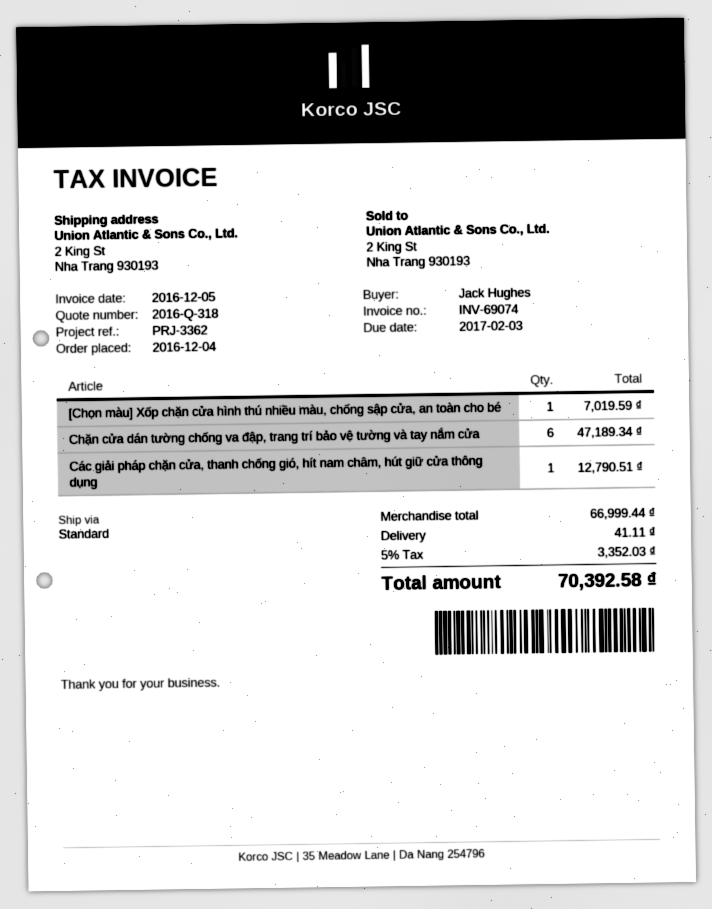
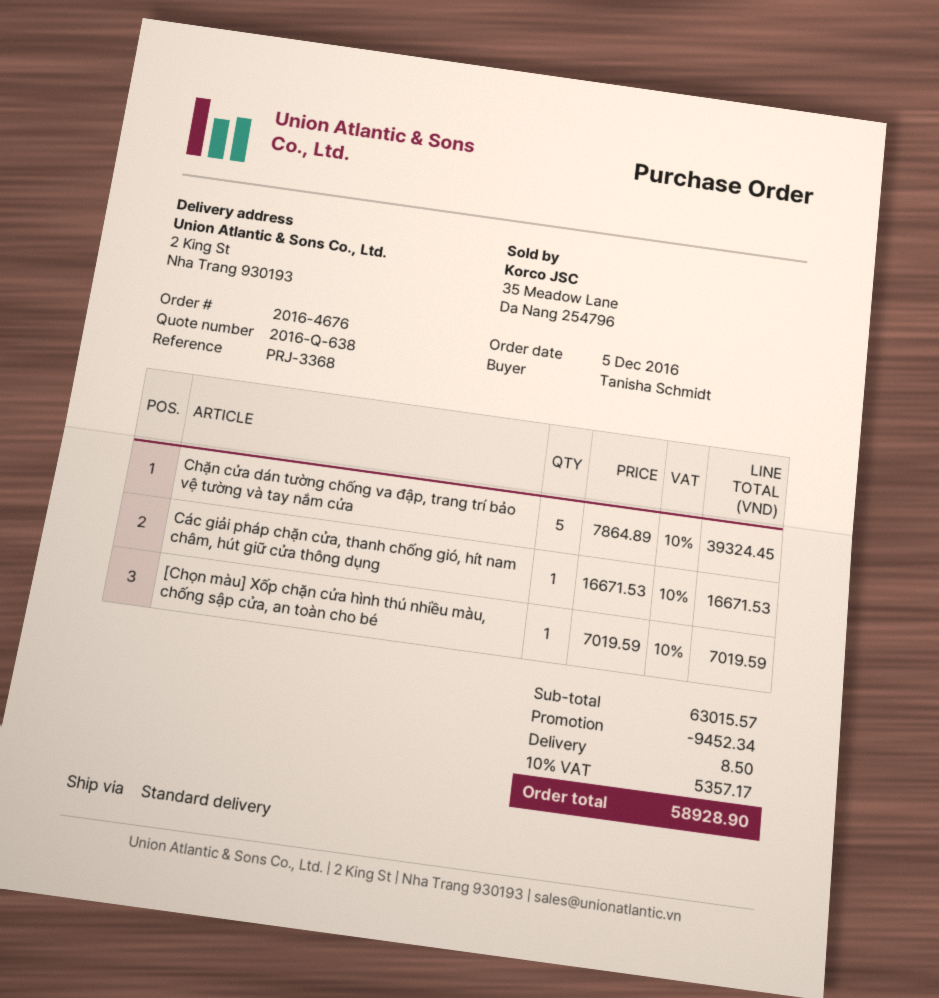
quote number: 2016-Q-318 -> 2016-Q-638
order date: 2016-12-04 -> 2016-12-05
reference: PRJ-3362 -> PRJ-3368
ordered by: Jack Hughes -> Tanisha Schmidt
Chặn cửa dán tường chống va đập, trang trí bảo vệ tường và tay nắm cửa: 6 for 47189.34 -> 5 for 39324.45
Các giải pháp chặn cửa, thanh chống gió, hít nam châm, hút giữ cửa thông dụng: 1 for 12790.51 -> 1 for 16671.53
subtotal: 66999.44 -> 63015.57
discount: none -> 9452.34
shipping: 41.11 -> 8.50
tax: 5% = 3352.03 -> 10% = 5357.17
total: 70392.58 -> 58928.90

